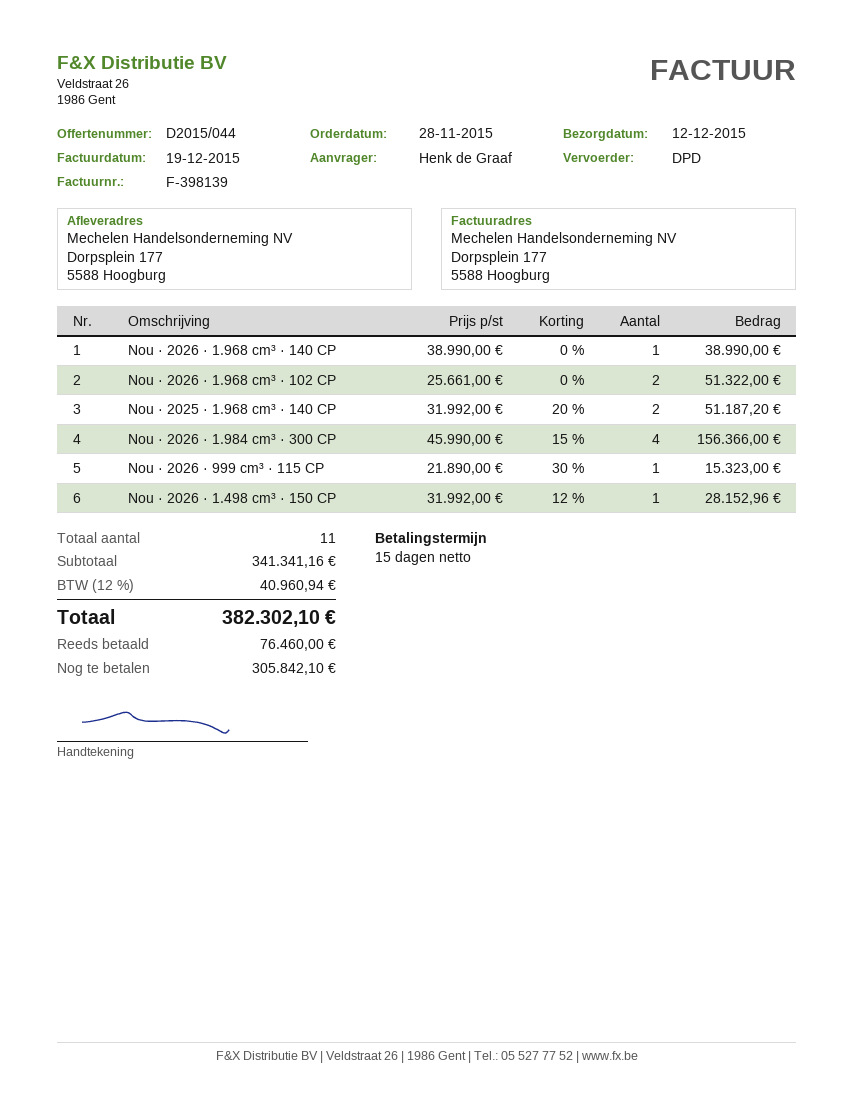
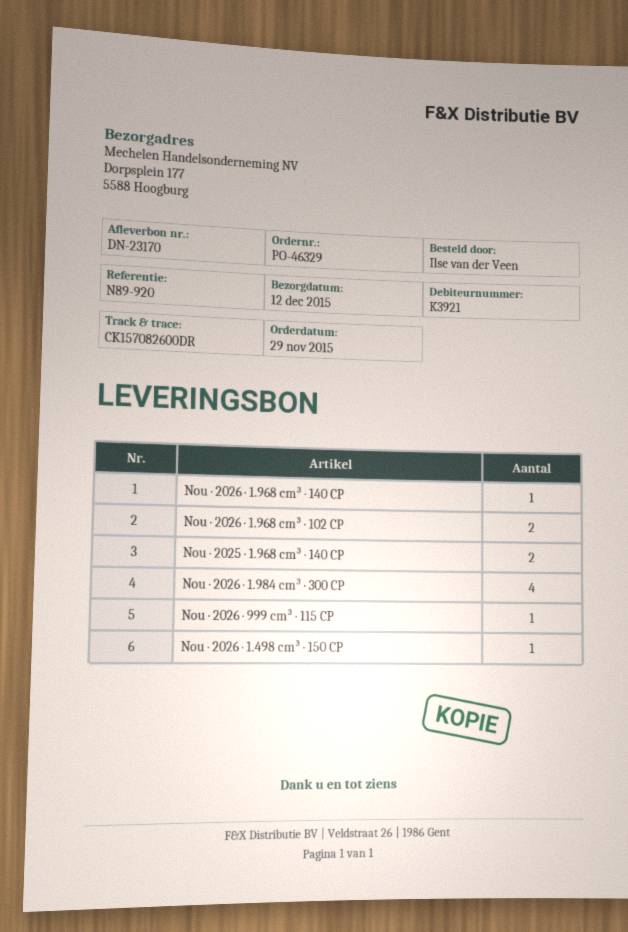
order date: 2015-11-28 -> 2015-11-29
ordered by: Henk de Graaf -> Ilse van der Veen

